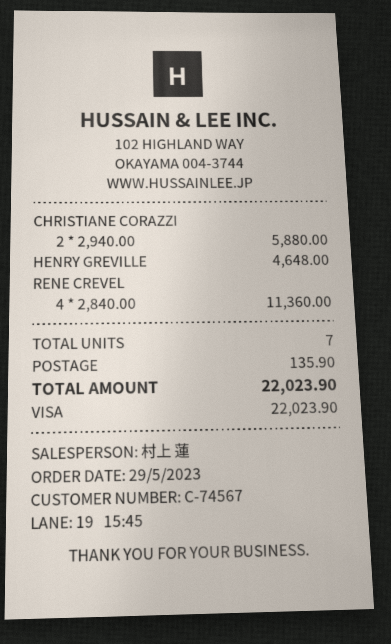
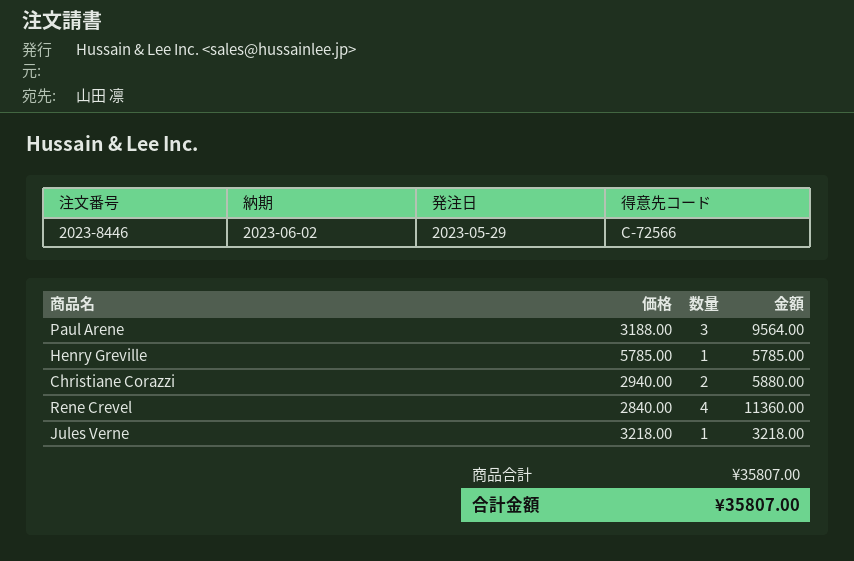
customer number: C-74567 -> C-72566
HENRY GREVILLE: 1 x 4648.00 = 4648.00 -> 1 x 5785.00 = 5785.00
Paul Arene: none -> 3 x 3188.00 = 9564.00
Jules Verne: none -> 1 x 3218.00 = 3218.00
shipping: 135.90 -> none
total: 22023.90 -> 35807.00

